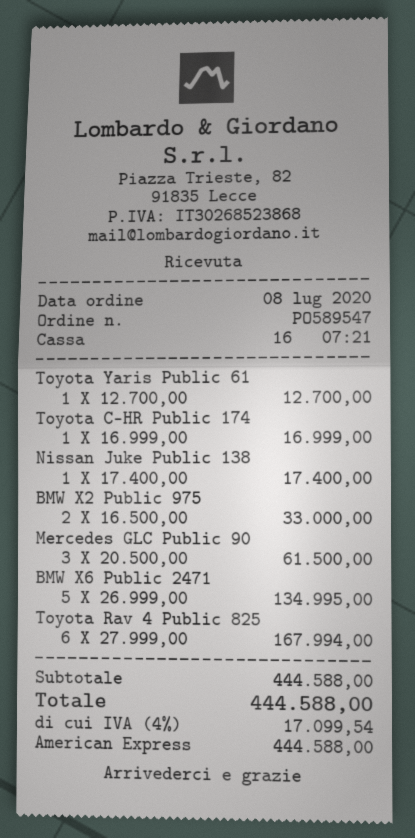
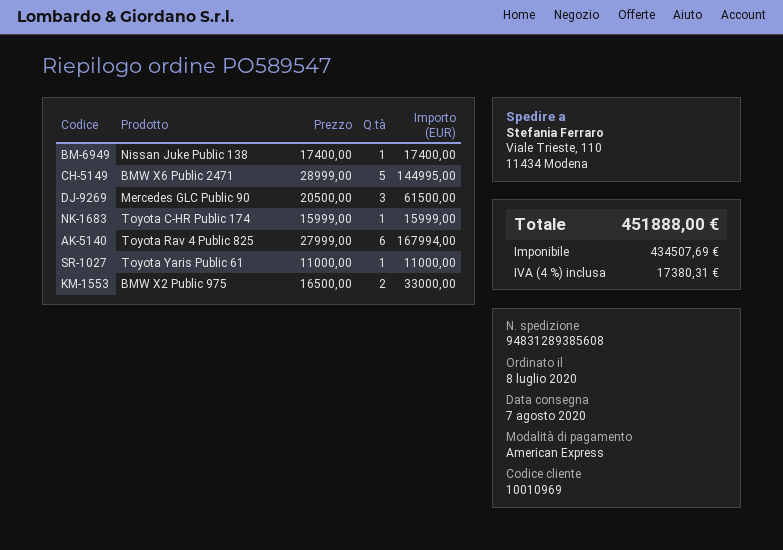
Toyota Yaris Public 61: 1 x 12700.00 = 12700.00 -> 1 x 11000.00 = 11000.00
Toyota C-HR Public 174: 1 x 16999.00 = 16999.00 -> 1 x 15999.00 = 15999.00
BMW X6 Public 2471: 5 x 26999.00 = 134995.00 -> 5 x 28999.00 = 144995.00
tax: 4% = 17099.54 -> 4% = 17380.31
total: 444588.00 -> 451888.00

